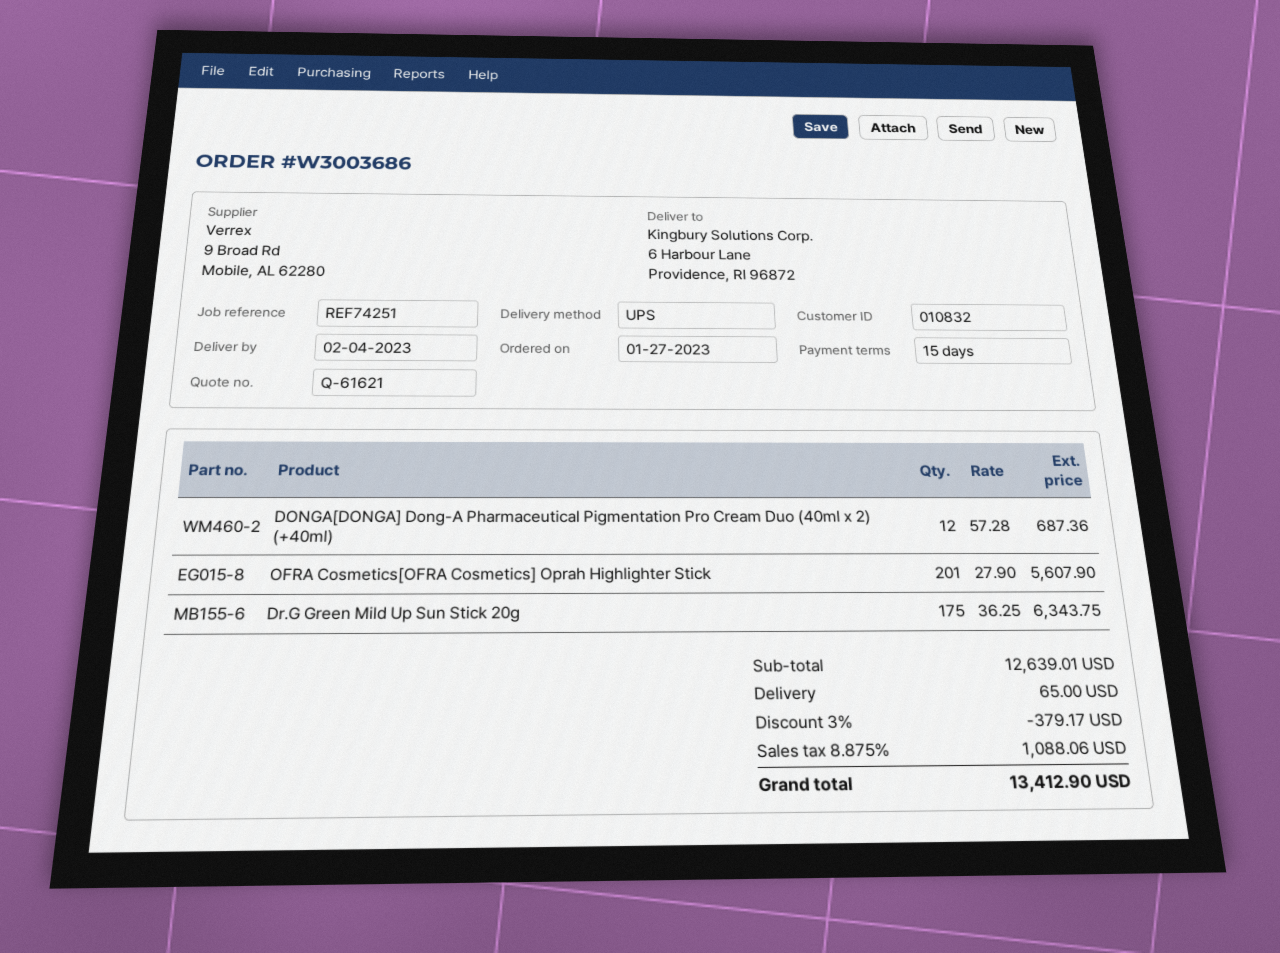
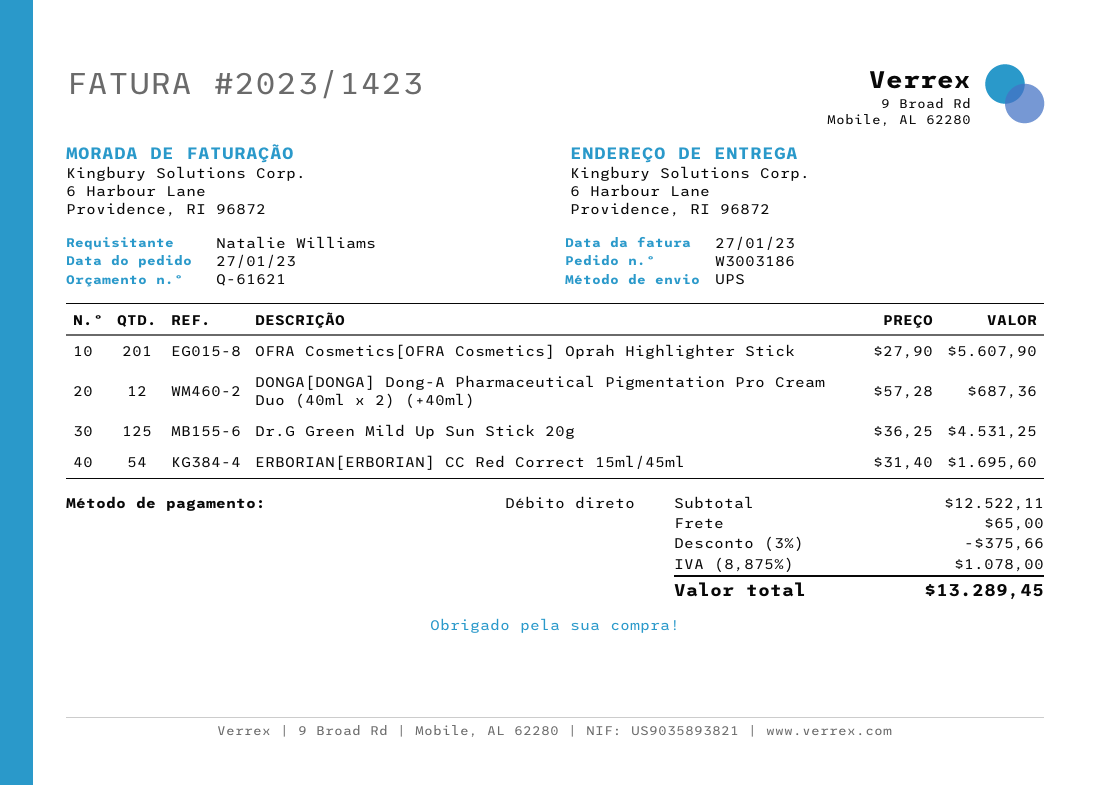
order number: W3003686 -> W3003186
Dr.G Green Mild Up Sun Stick 20g: 175 x 36.25 = 6343.75 -> 125 x 36.25 = 4531.25
ERBORIAN[ERBORIAN] CC Red Correct 15ml/45ml: none -> 54 x 31.40 = 1695.60
subtotal: 12639.01 -> 12522.11
discount: 3% = 379.17 -> 3% = 375.66
tax: 8.875% = 1088.06 -> 8.875% = 1078.00
total: 13412.90 -> 13289.45

